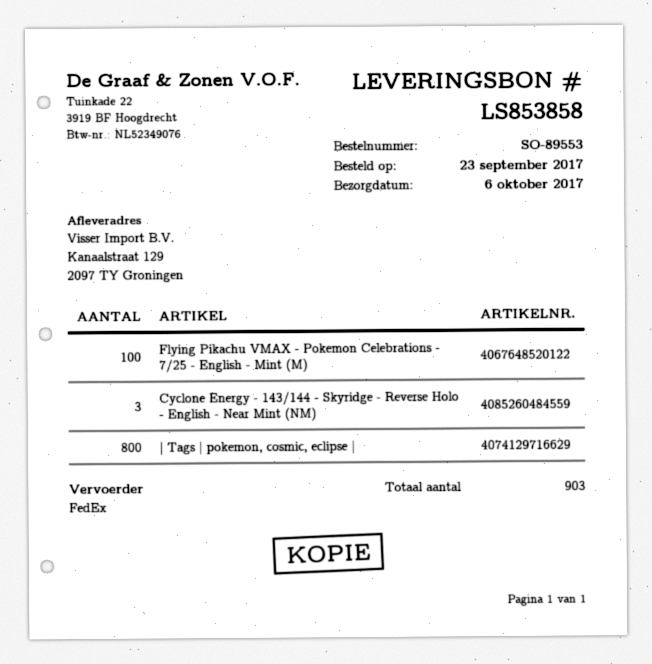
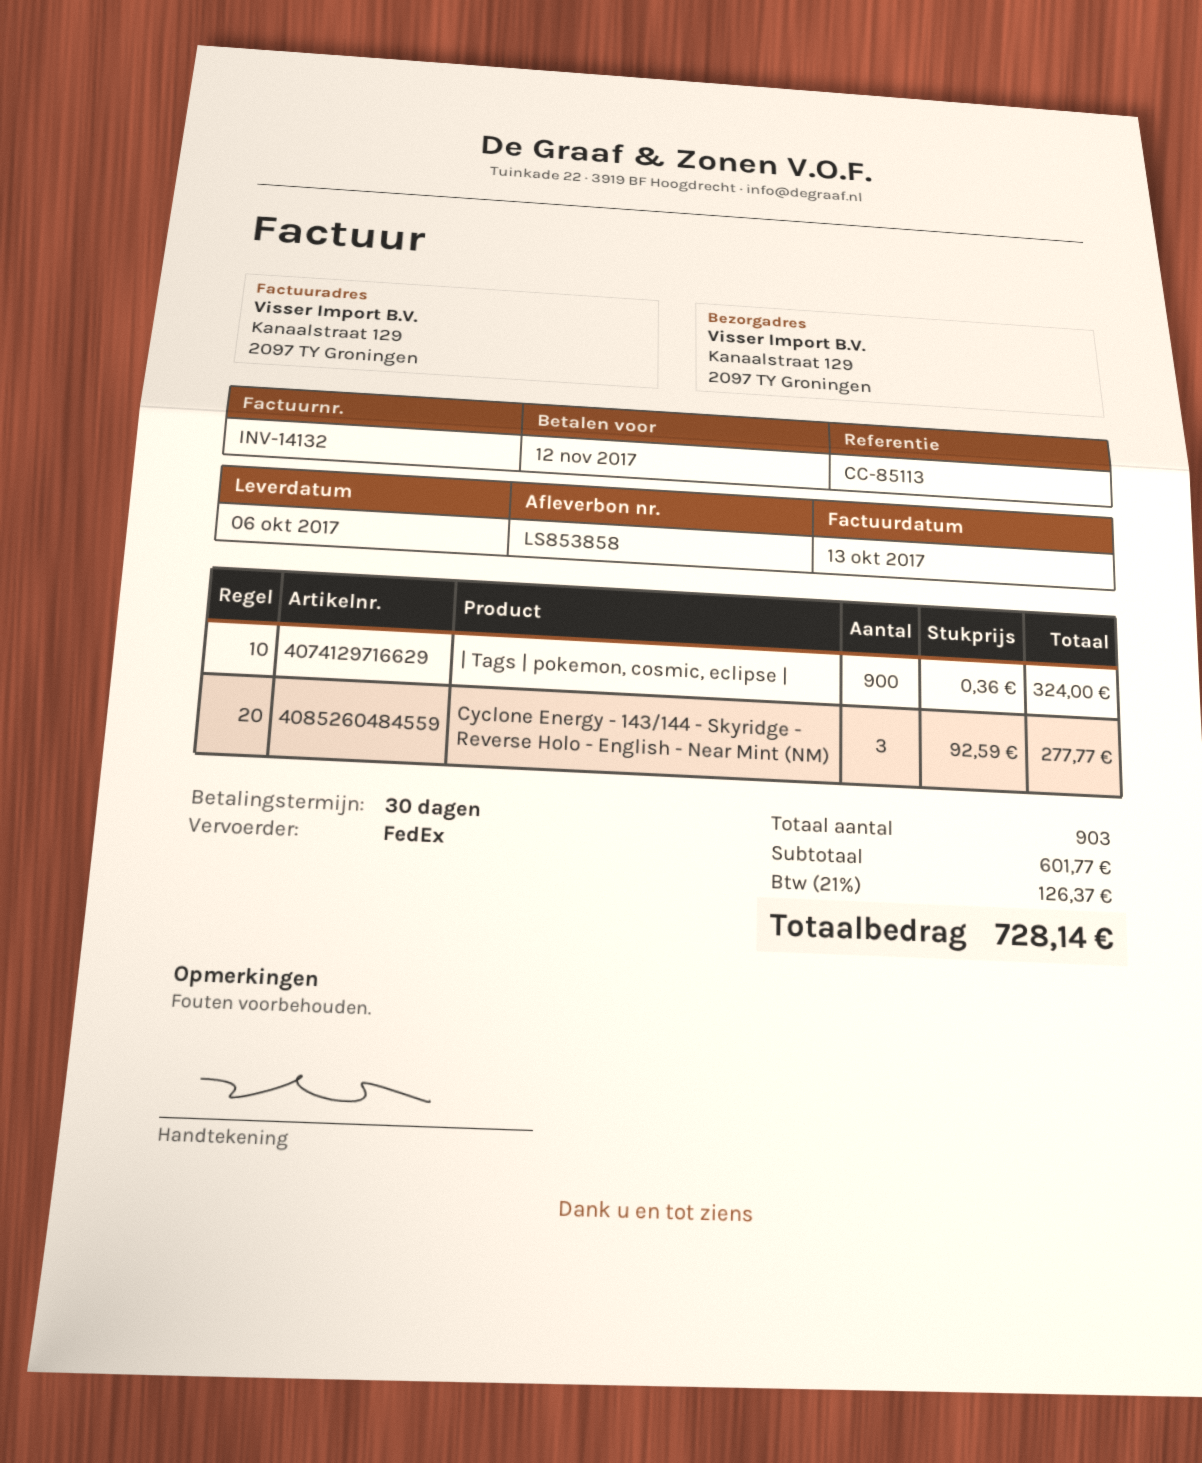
Flying Pikachu VMAX - Pokemon Celebrations - 7/25 - English - Mint (M): 100 -> none
| Tags | pokemon, cosmic, eclipse |: 800 -> 900

